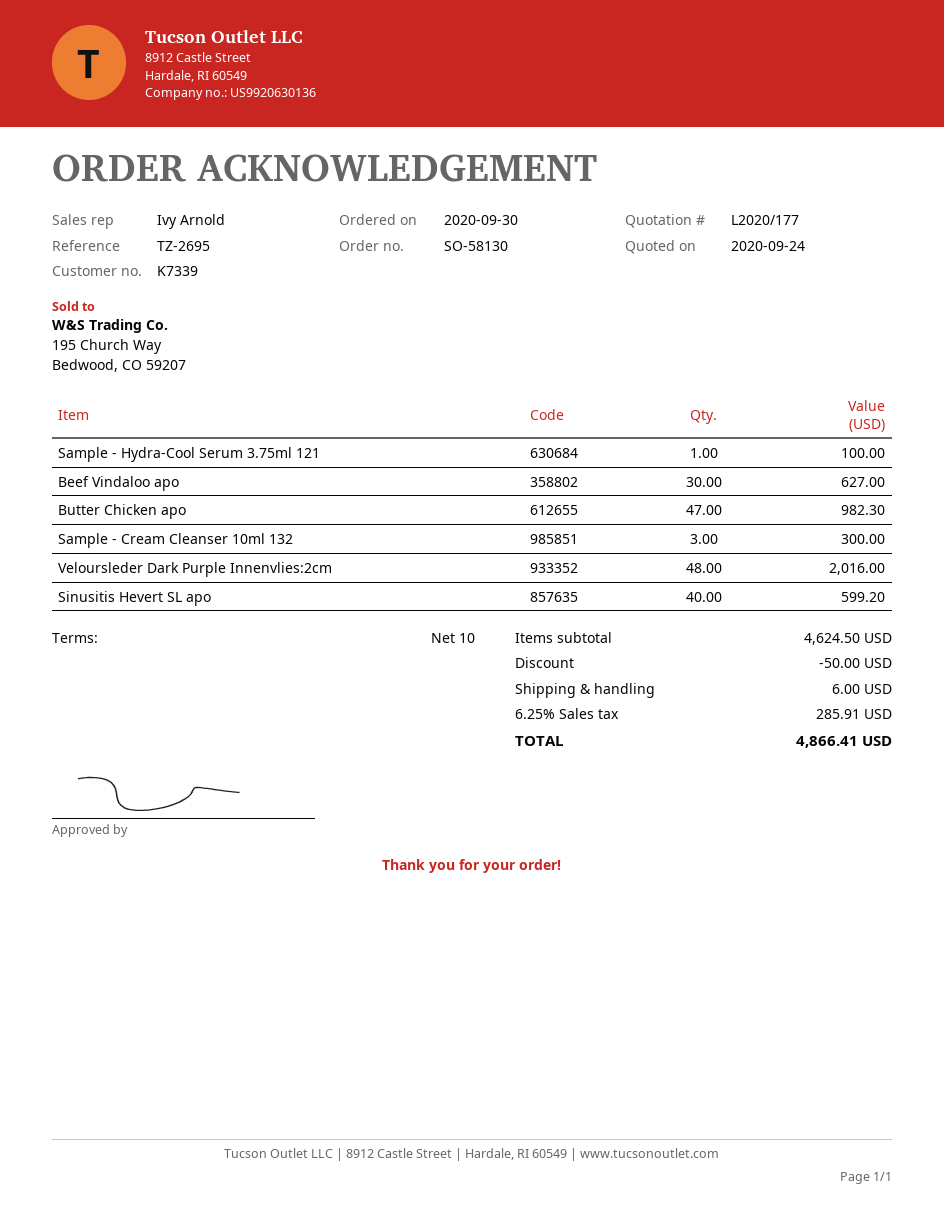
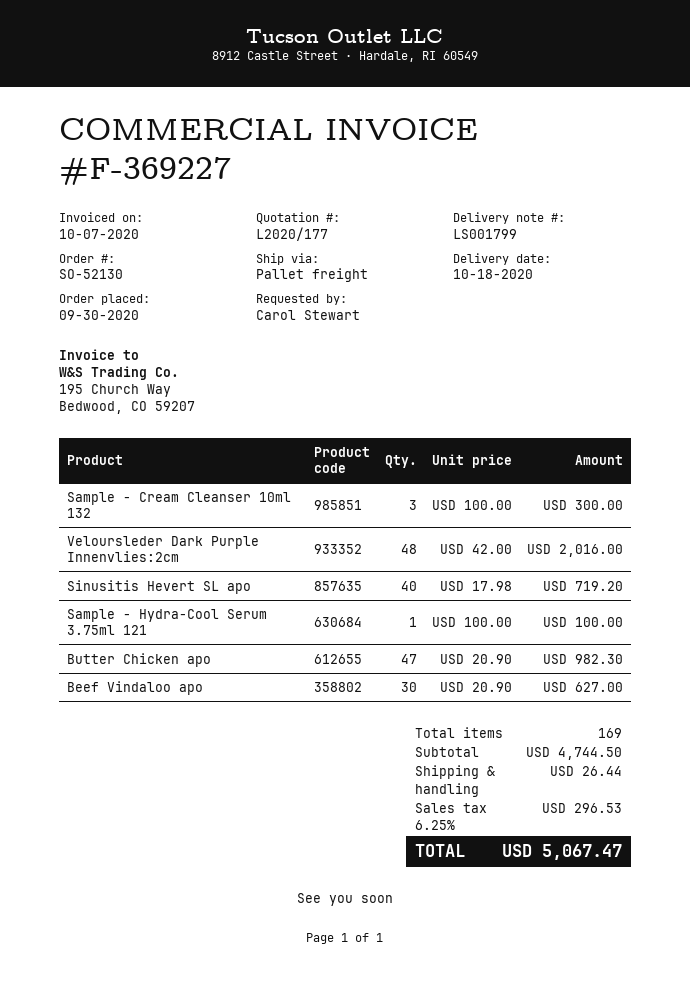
order number: SO-58130 -> SO-52130
Sinusitis Hevert SL apo: 40 for 599.20 -> 40 for 719.20
subtotal: 4624.50 -> 4744.50
discount: 50.00 -> none
shipping: 6.00 -> 26.44
tax: 6.25% = 285.91 -> 6.25% = 296.53
total: 4866.41 -> 5067.47

